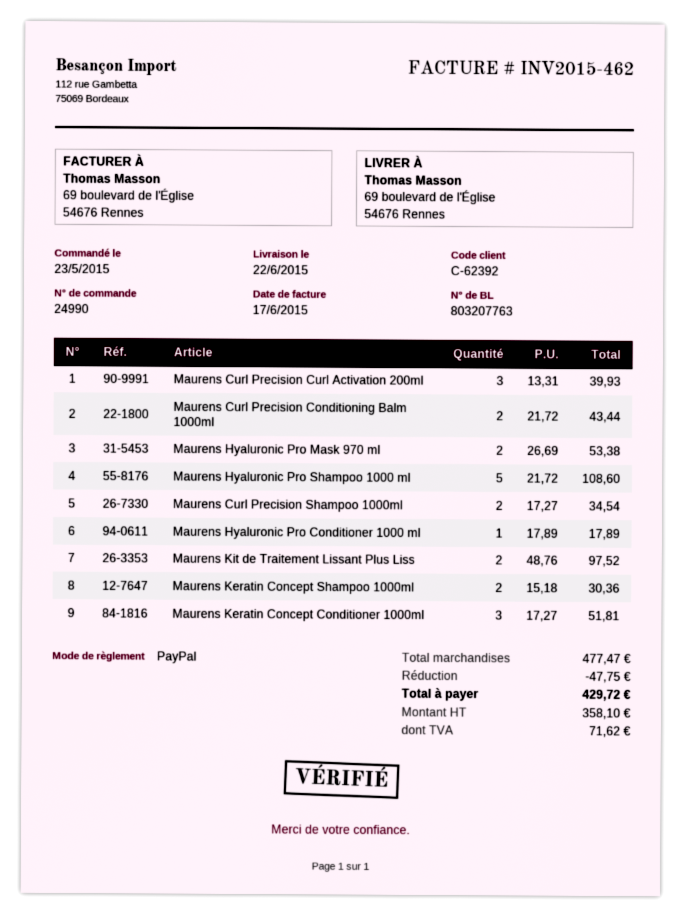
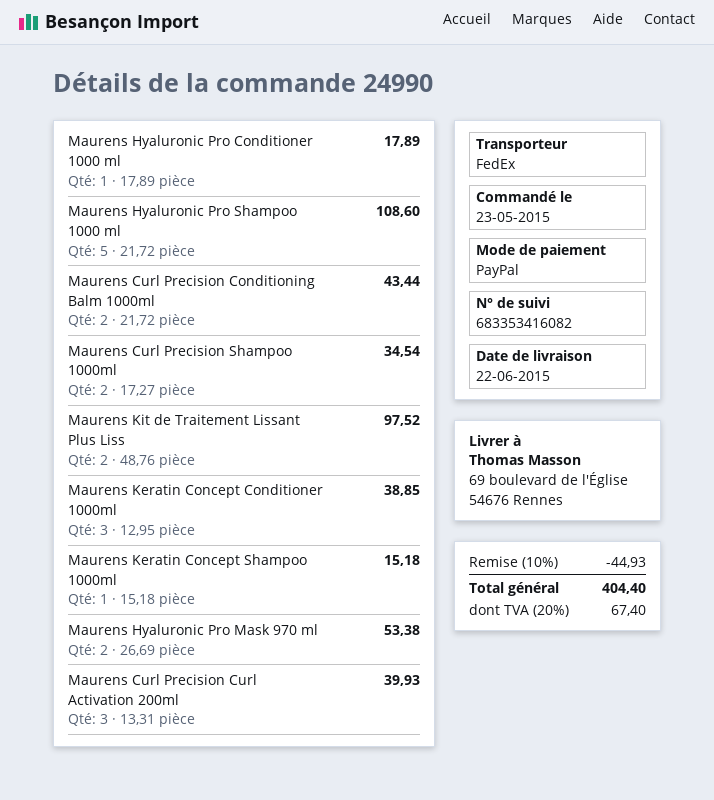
Maurens Keratin Concept Shampoo 1000ml: 2 x 15.18 = 30.36 -> 1 x 15.18 = 15.18
Maurens Keratin Concept Conditioner 1000ml: 3 x 17.27 = 51.81 -> 3 x 12.95 = 38.85
discount: 47.75 -> 44.93
tax: 71.62 -> 67.40
total: 429.72 -> 404.40

